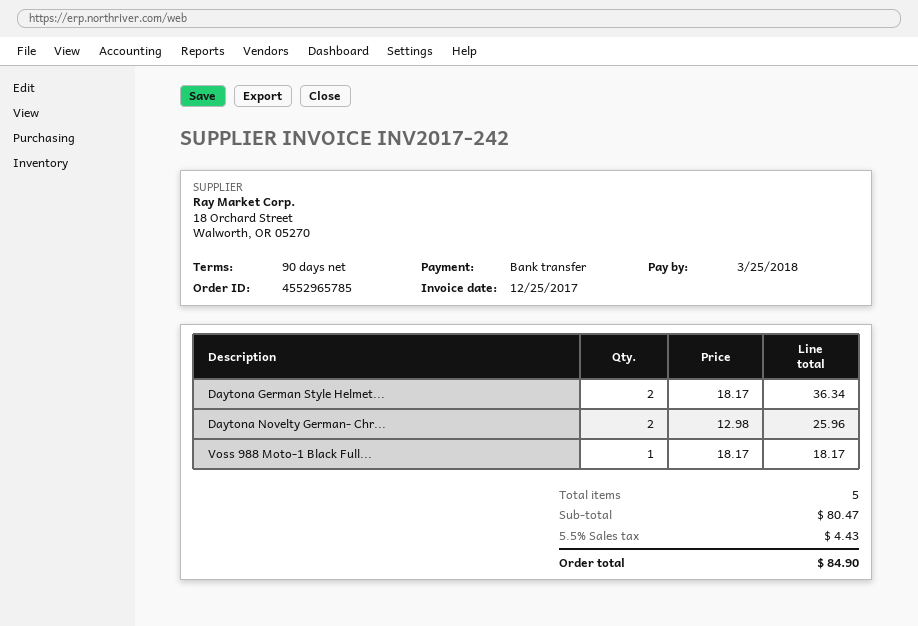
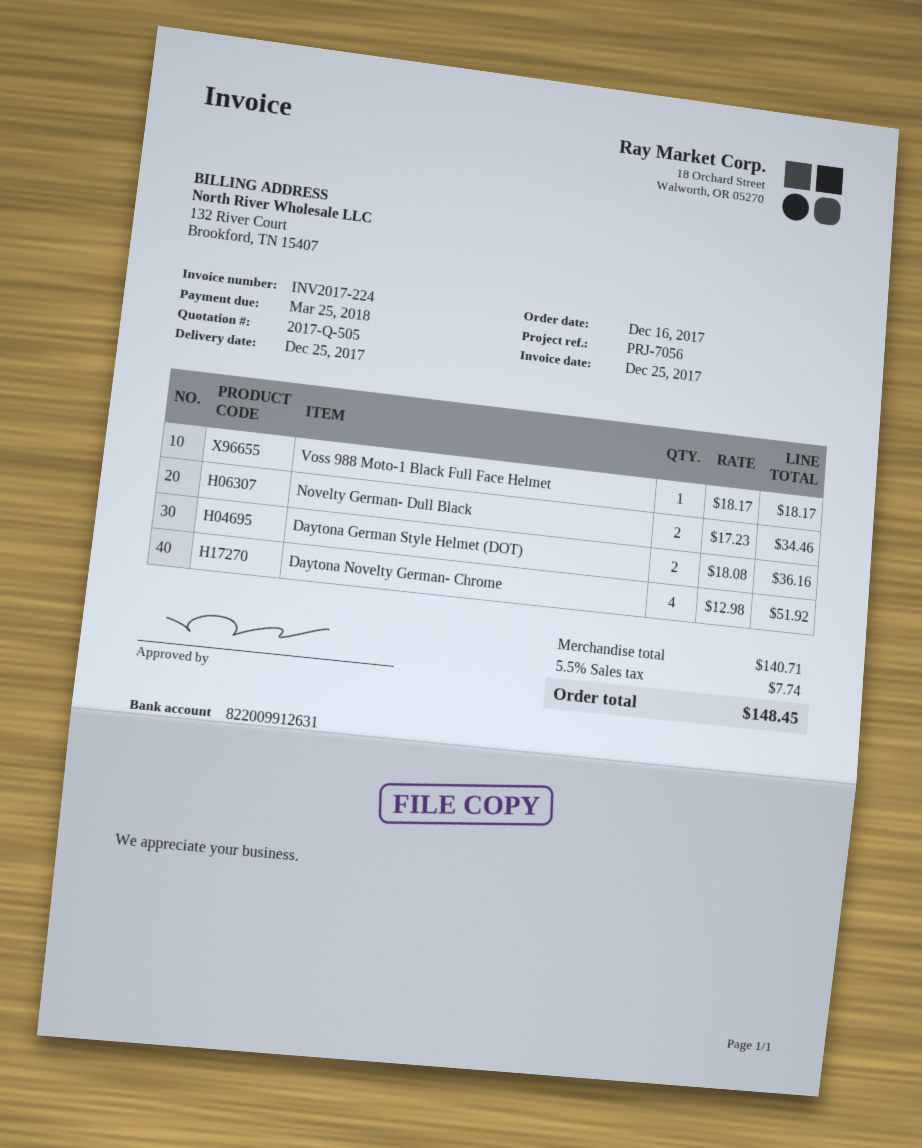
invoice number: INV2017-242 -> INV2017-224
Daytona German Style Helmet...: 2 x 18.17 = 36.34 -> 2 x 18.08 = 36.16
Daytona Novelty German- Chr...: 2 x 12.98 = 25.96 -> 4 x 12.98 = 51.92
Novelty German- Dull Black: none -> 2 x 17.23 = 34.46
subtotal: 80.47 -> 140.71
tax: 5.5% = 4.43 -> 5.5% = 7.74
total: 84.90 -> 148.45

